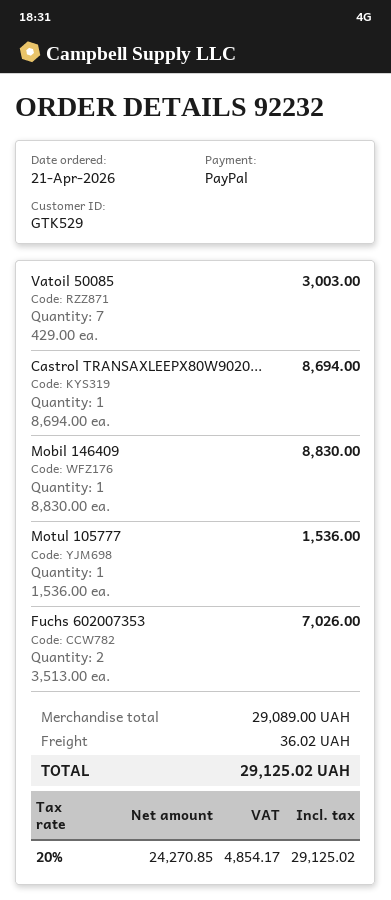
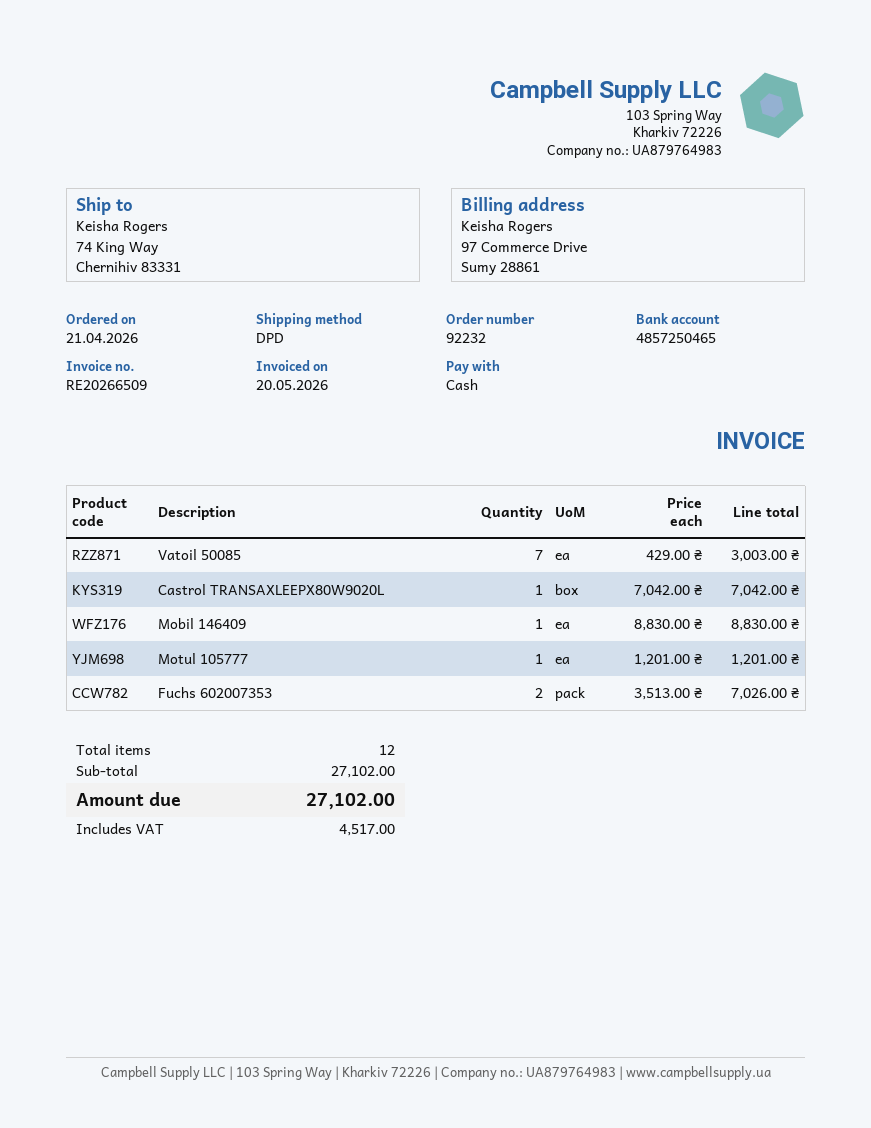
payment method: PayPal -> cash
Castrol TRANSAXLEEPX80W9020...: 1 x 8694.00 = 8694.00 -> 1 x 7042.00 = 7042.00
Motul 105777: 1 x 1536.00 = 1536.00 -> 1 x 1201.00 = 1201.00
subtotal: 29089.00 -> 27102.00
shipping: 36.02 -> none
tax: 4854.17 -> 4517.00
total: 29125.02 -> 27102.00

